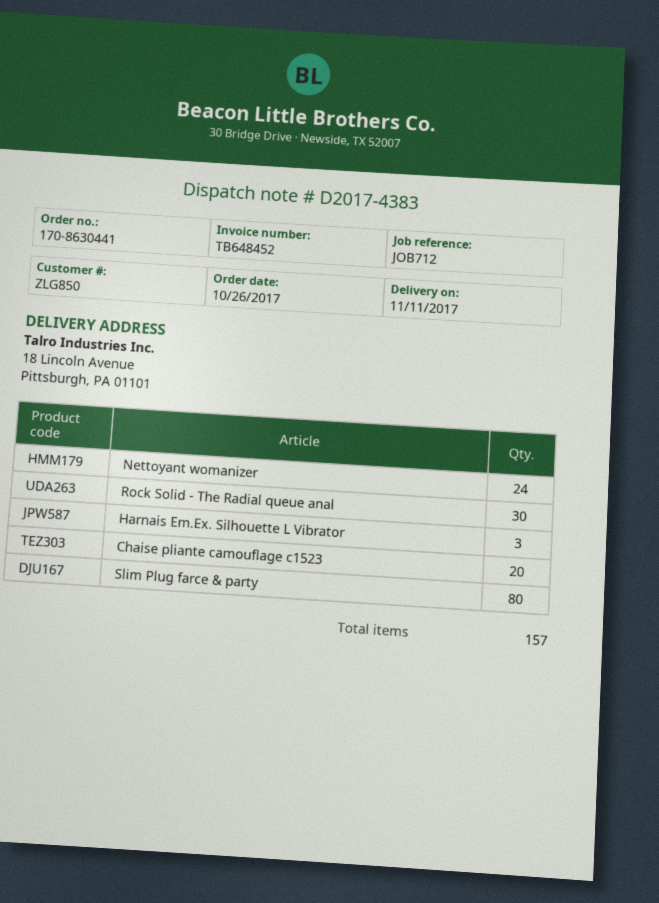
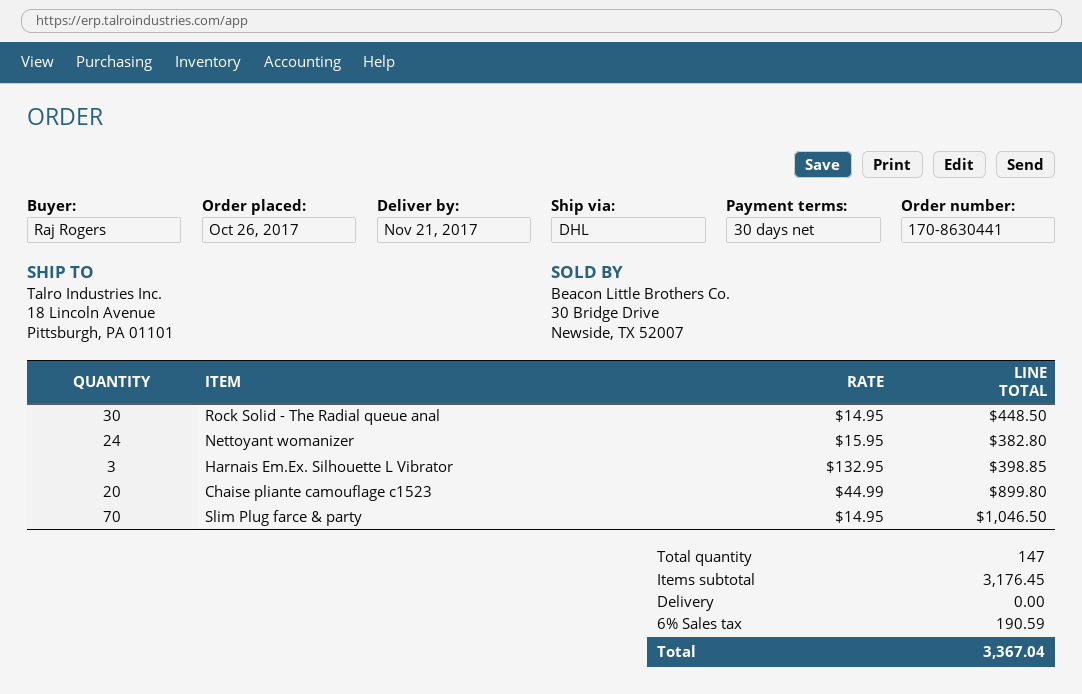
delivery date: 2017-11-11 -> 2017-11-21
Slim Plug farce & party: 80 -> 70
total quantity: 157 -> 147

